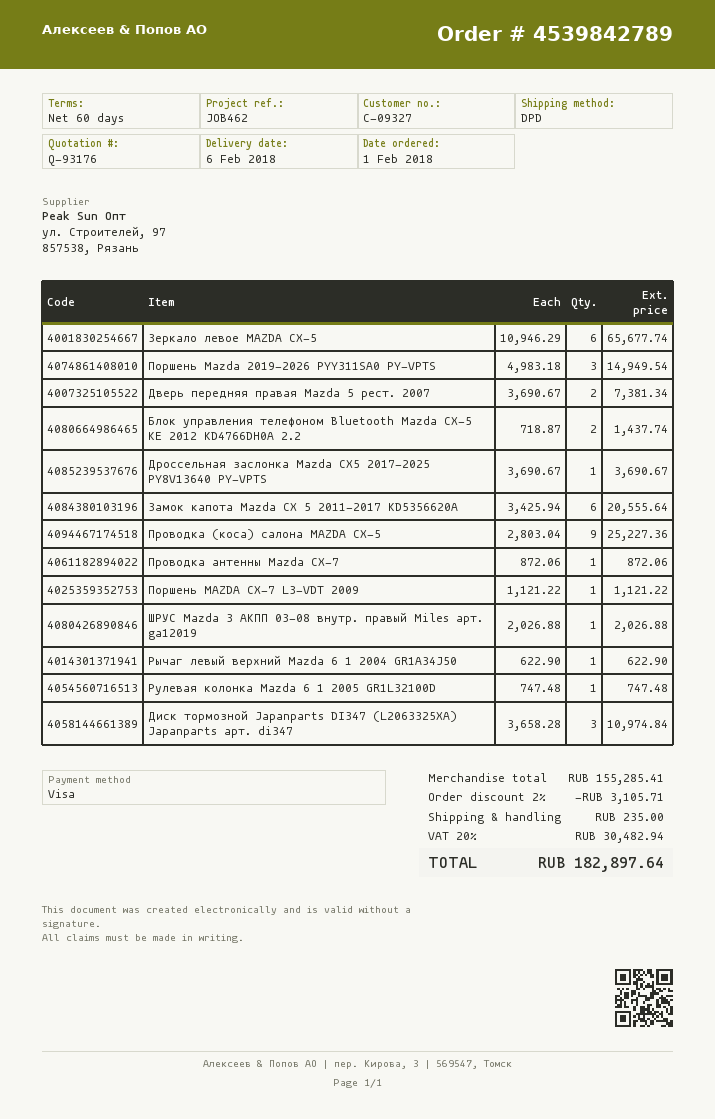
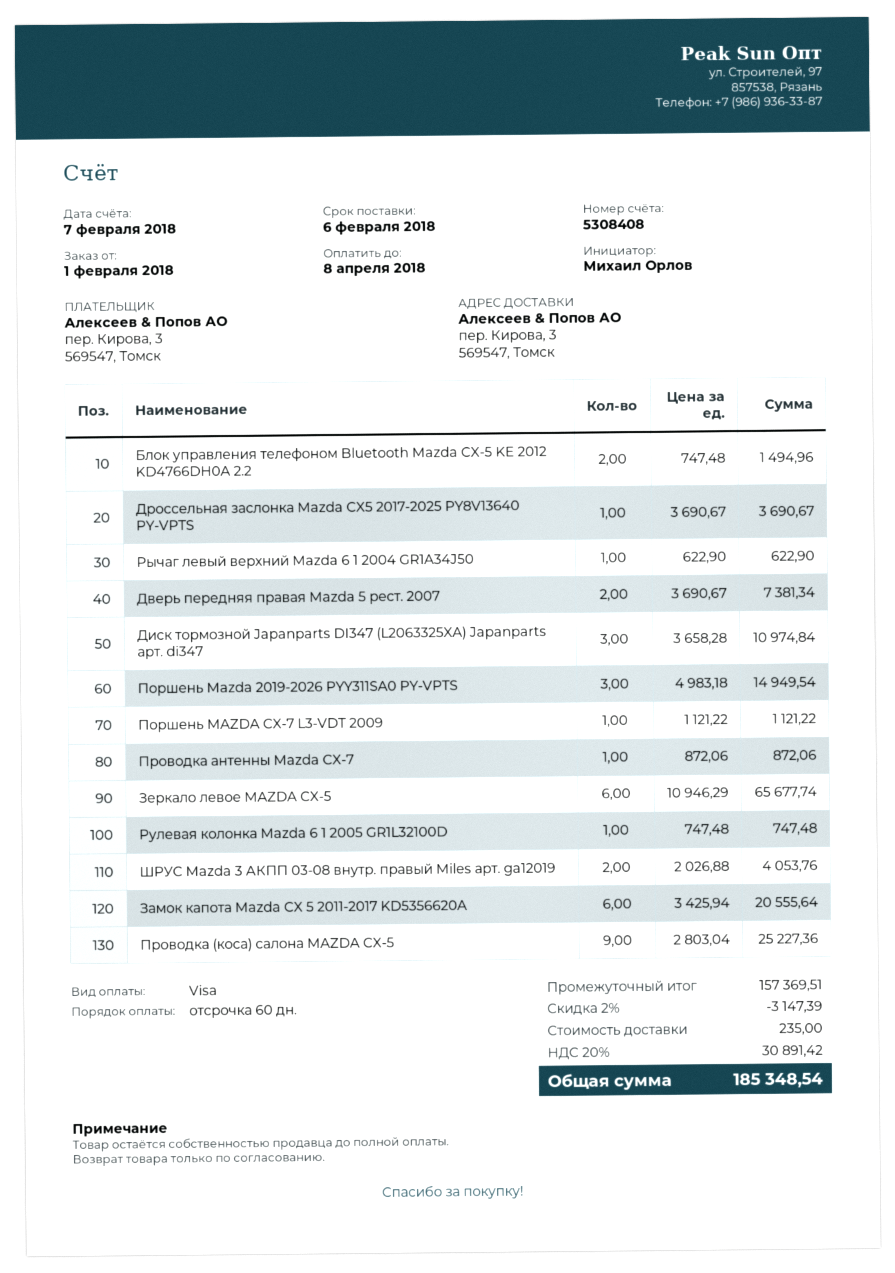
Блок управления телефоном Bluetooth Mazda CX-5 KE 2012 KD4766DH0A 2.2: 2 x 718.87 = 1437.74 -> 2 x 747.48 = 1494.96
ШРУС Mazda 3 АКПП 03-08 внутр. правый Miles арт. ga12019: 1 x 2026.88 = 2026.88 -> 2 x 2026.88 = 4053.76
subtotal: 155285.41 -> 157369.51
discount: 2% = 3105.71 -> 2% = 3147.39
tax: 20% = 30482.94 -> 20% = 30891.42
total: 182897.64 -> 185348.54

